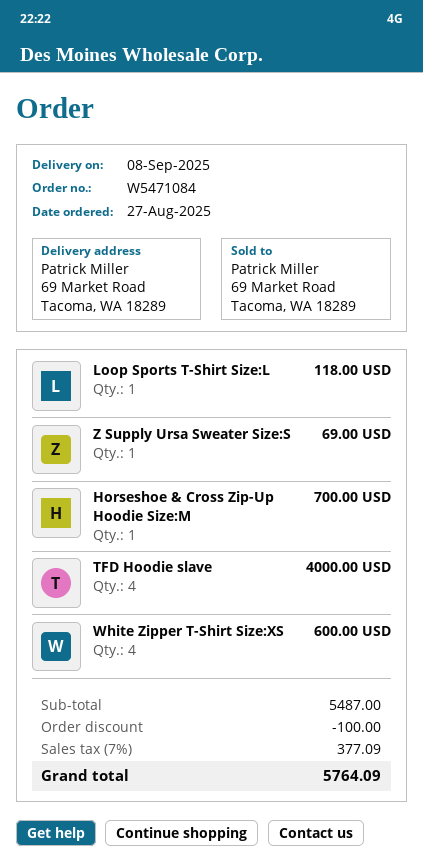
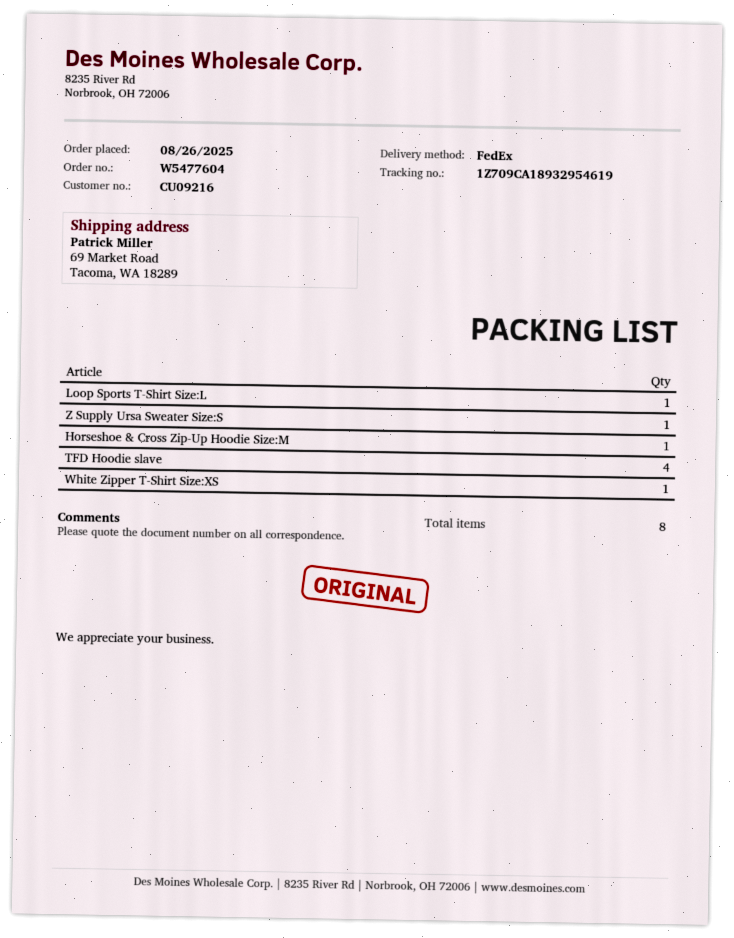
order number: W5471084 -> W5477604
order date: 2025-08-27 -> 2025-08-26
White Zipper T-Shirt Size:XS: 4 -> 1

